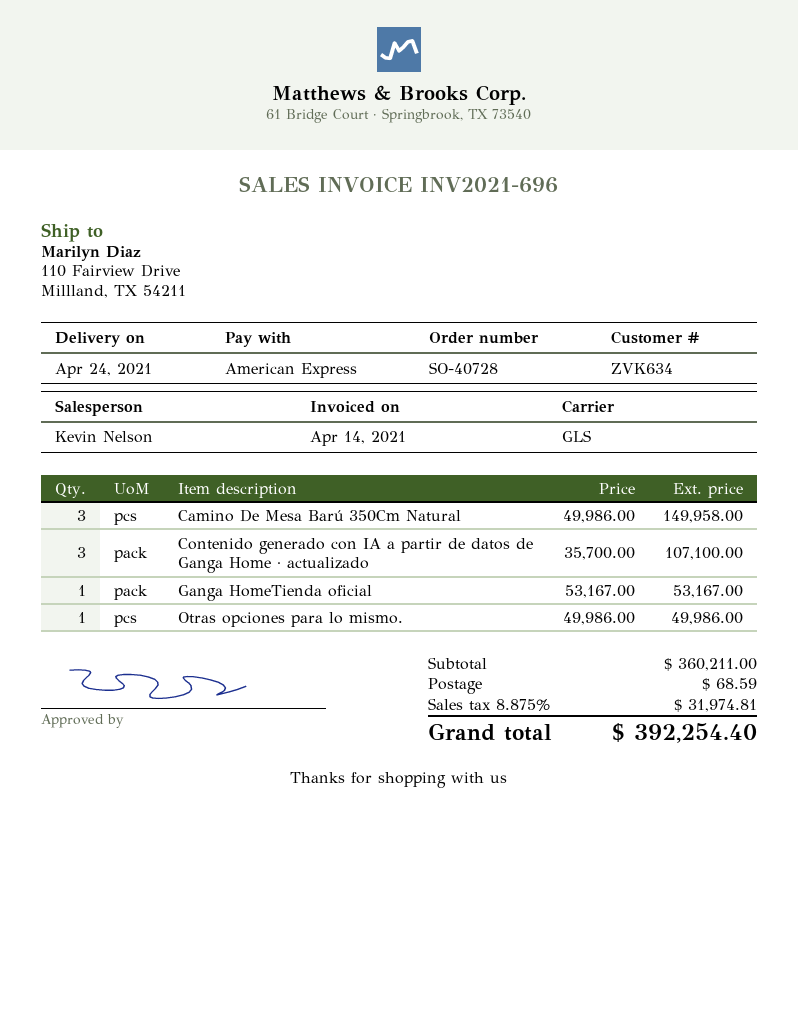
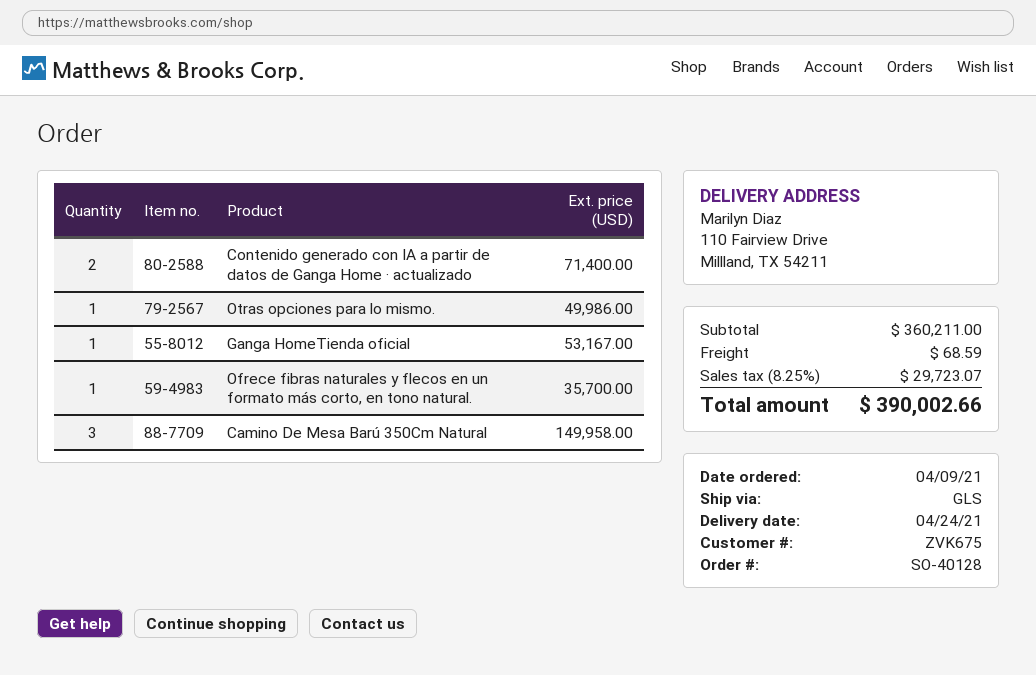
order number: SO-40728 -> SO-40128
customer number: ZVK634 -> ZVK675
Contenido generado con IA a partir de datos de Ganga Home · actualizado: 3 for 107100.00 -> 2 for 71400.00
Ofrece fibras naturales y flecos en un formato más corto, en tono natural.: none -> 1 for 35700.00
tax: 8.875% = 31974.81 -> 8.25% = 29723.07
total: 392254.40 -> 390002.66

